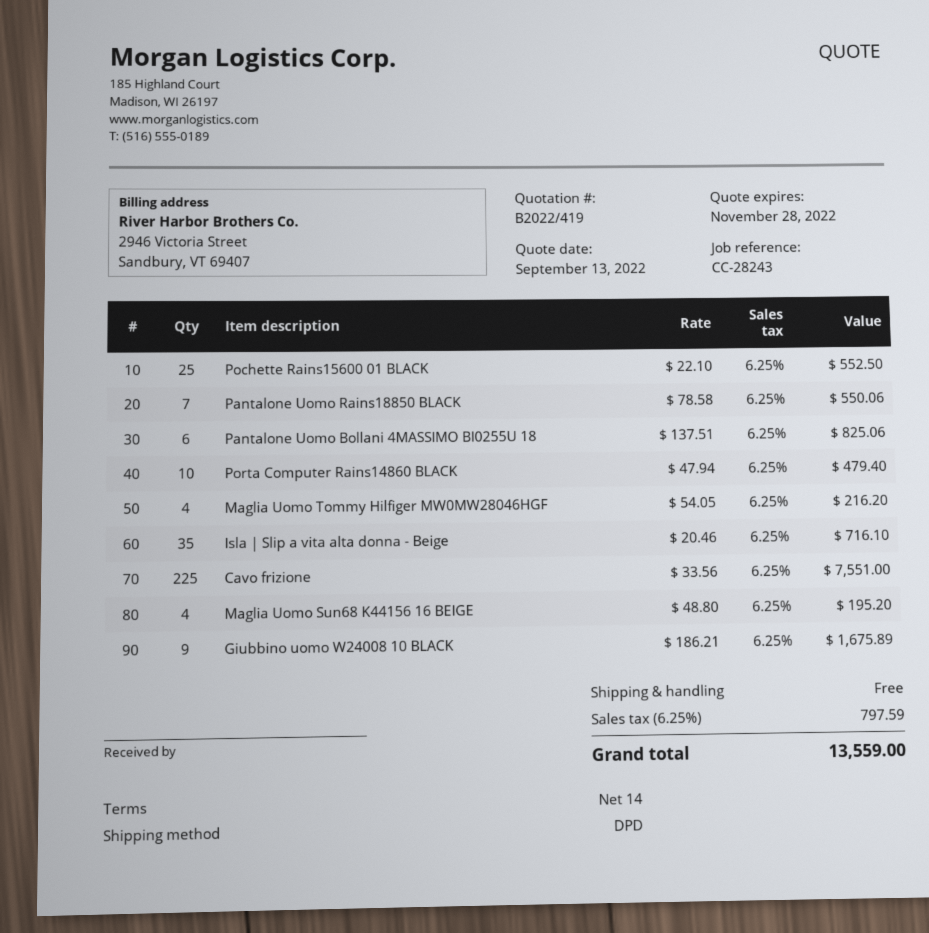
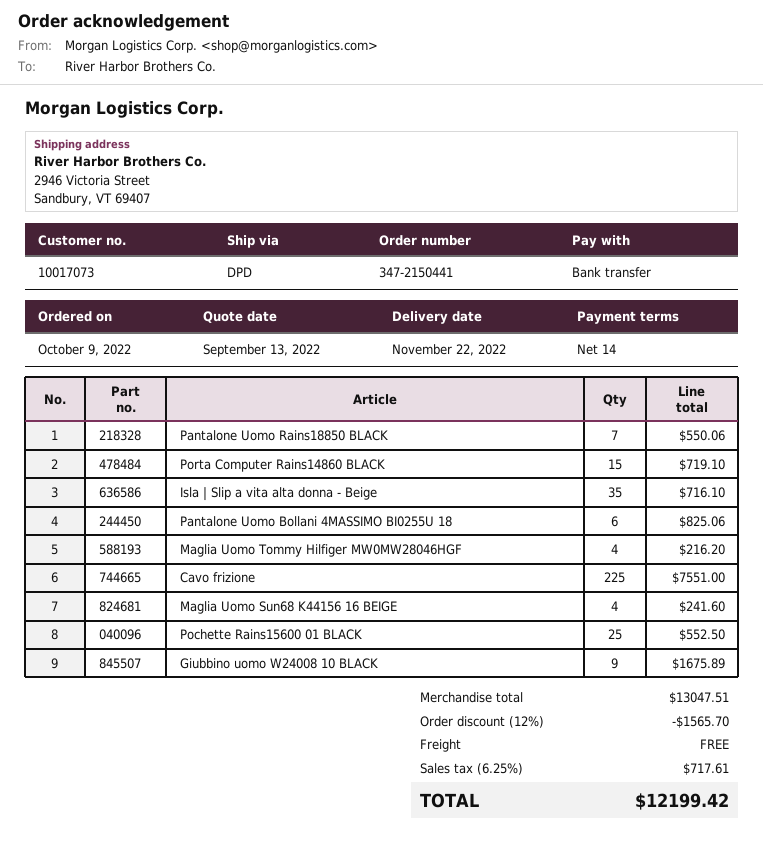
Porta Computer Rains14860 BLACK: 10 for 479.40 -> 15 for 719.10
Maglia Uomo Sun68 K44156 16 BEIGE: 4 for 195.20 -> 4 for 241.60
discount: none -> 12% = 1565.70
tax: 6.25% = 797.59 -> 6.25% = 717.61
total: 13559.00 -> 12199.42

